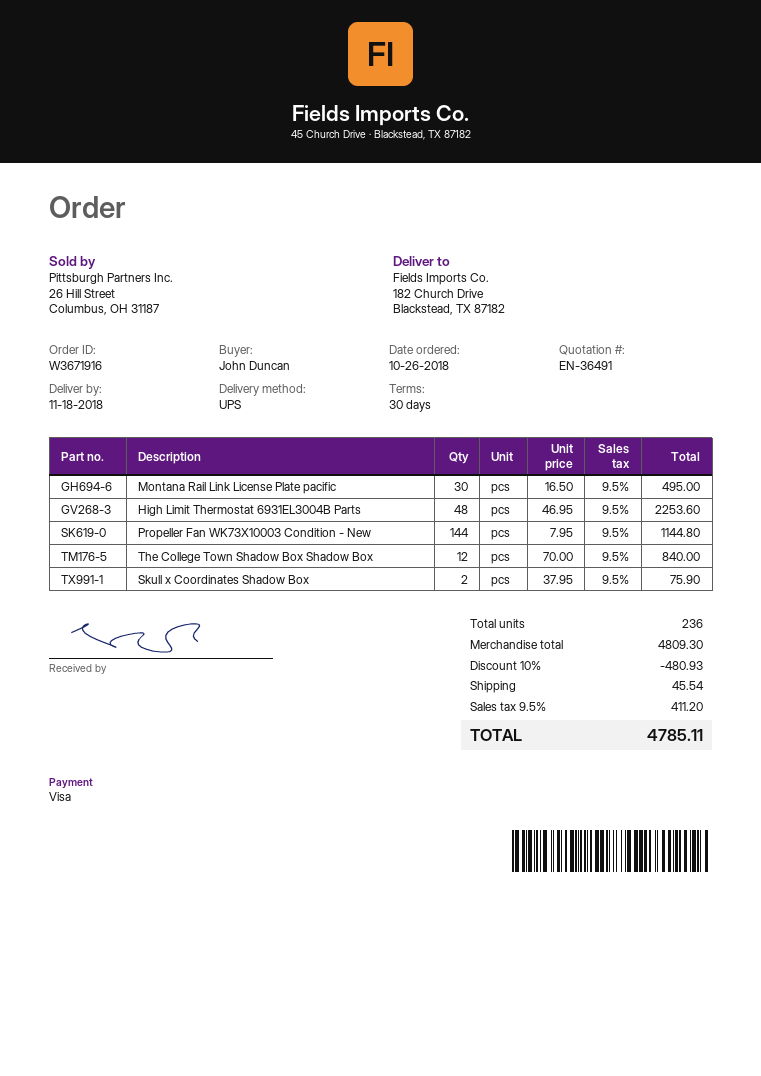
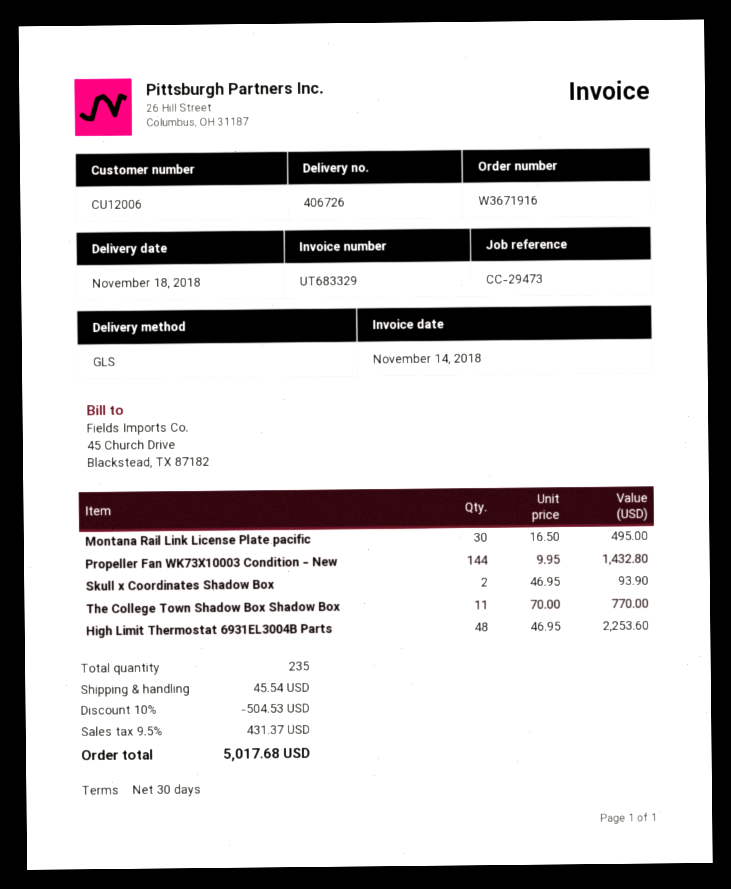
shipping method: UPS -> GLS
Propeller Fan WK73X10003 Condition - New: 144 x 7.95 = 1144.80 -> 144 x 9.95 = 1432.80
The College Town Shadow Box Shadow Box: 12 x 70.00 = 840.00 -> 11 x 70.00 = 770.00
Skull x Coordinates Shadow Box: 2 x 37.95 = 75.90 -> 2 x 46.95 = 93.90
total quantity: 236 -> 235
discount: 10% = 480.93 -> 10% = 504.53
tax: 9.5% = 411.20 -> 9.5% = 431.37
total: 4785.11 -> 5017.68

